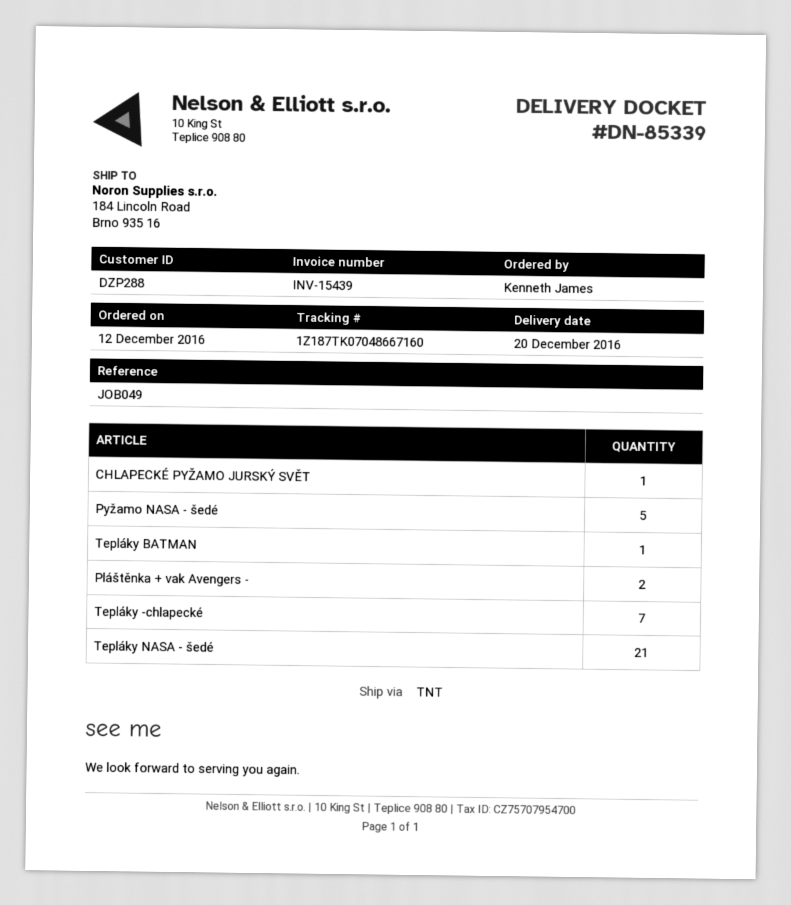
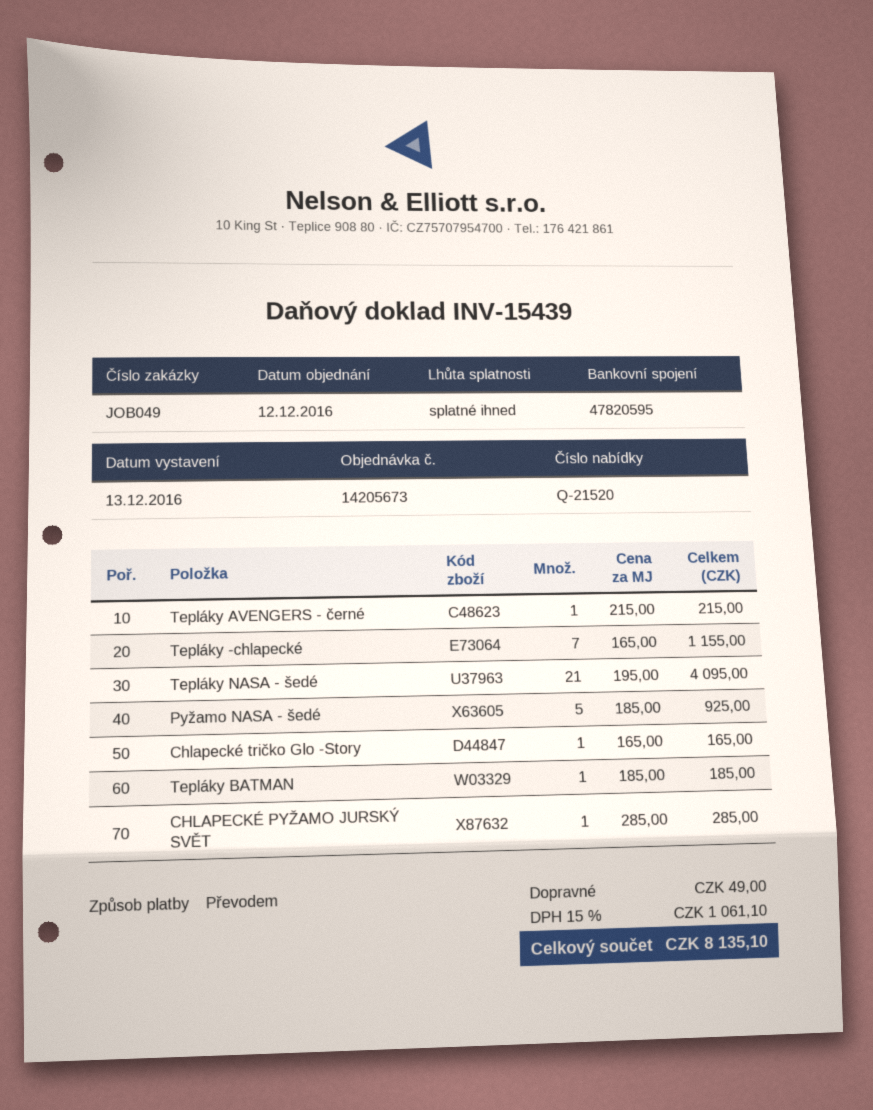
Pláštěnka + vak Avengers -: 2 -> none
Tepláky AVENGERS - černé: none -> 1
Chlapecké tričko Glo -Story: none -> 1

